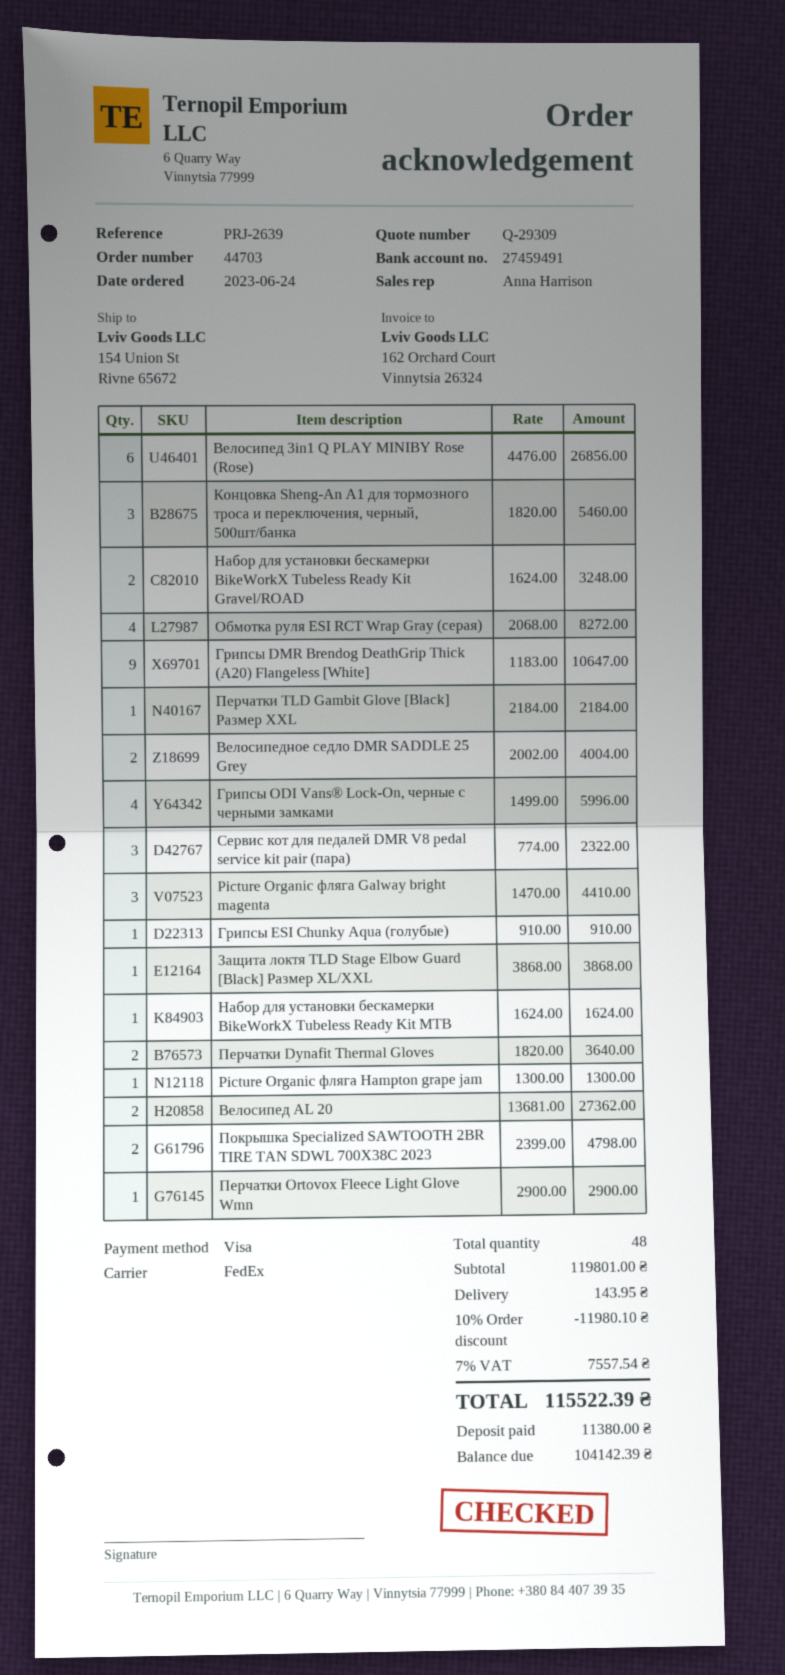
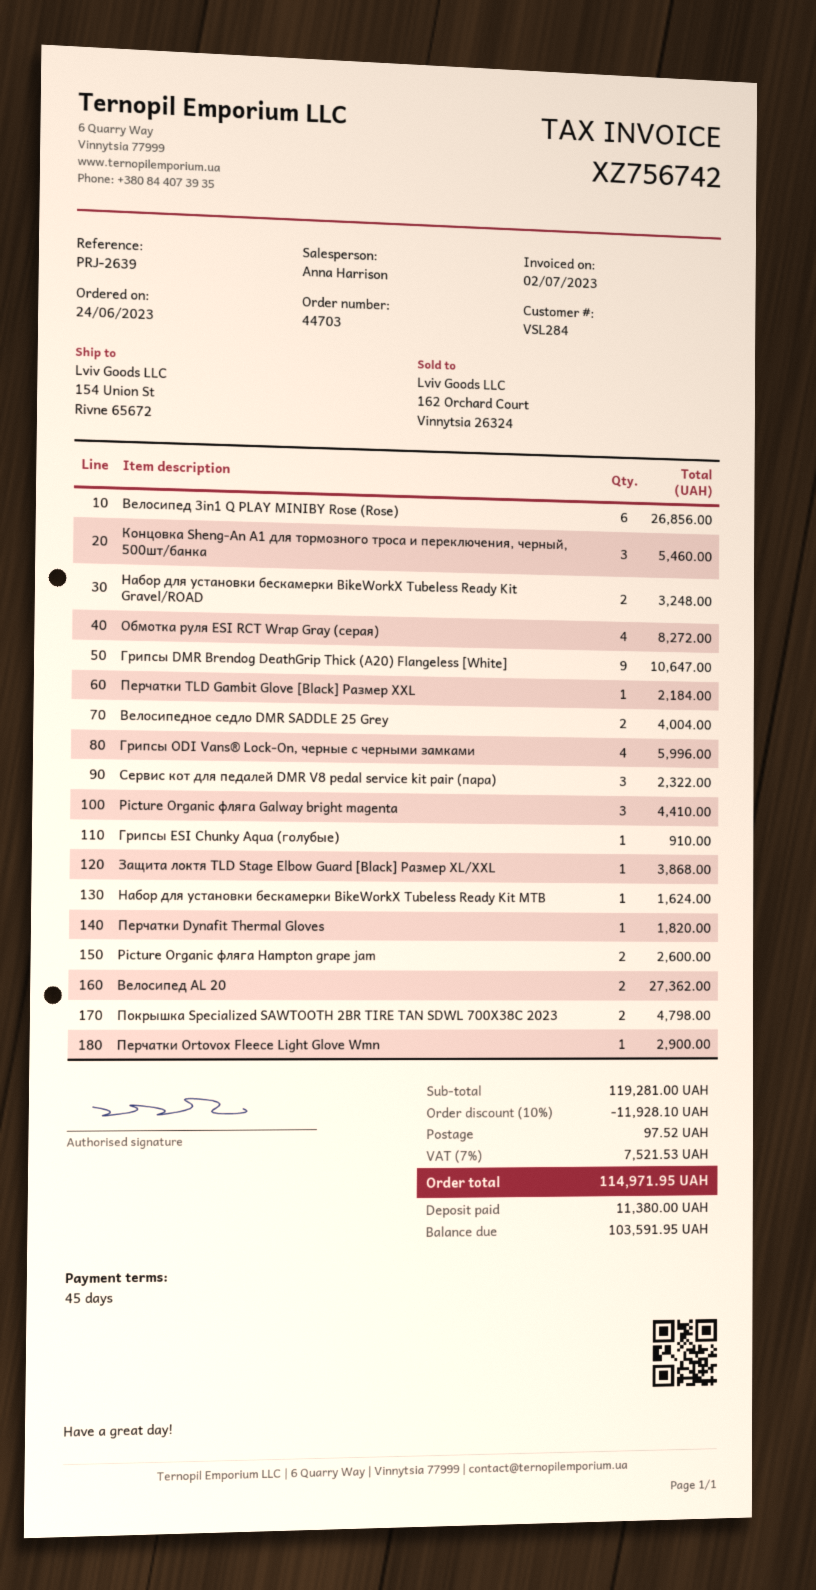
Перчатки Dynafit Thermal Gloves: 2 for 3640.00 -> 1 for 1820.00
Picture Organic фляга Hampton grape jam: 1 for 1300.00 -> 2 for 2600.00
subtotal: 119801.00 -> 119281.00
discount: 10% = 11980.10 -> 10% = 11928.10
shipping: 143.95 -> 97.52
tax: 7% = 7557.54 -> 7% = 7521.53
total: 115522.39 -> 114971.95
balance: 104142.39 -> 103591.95

